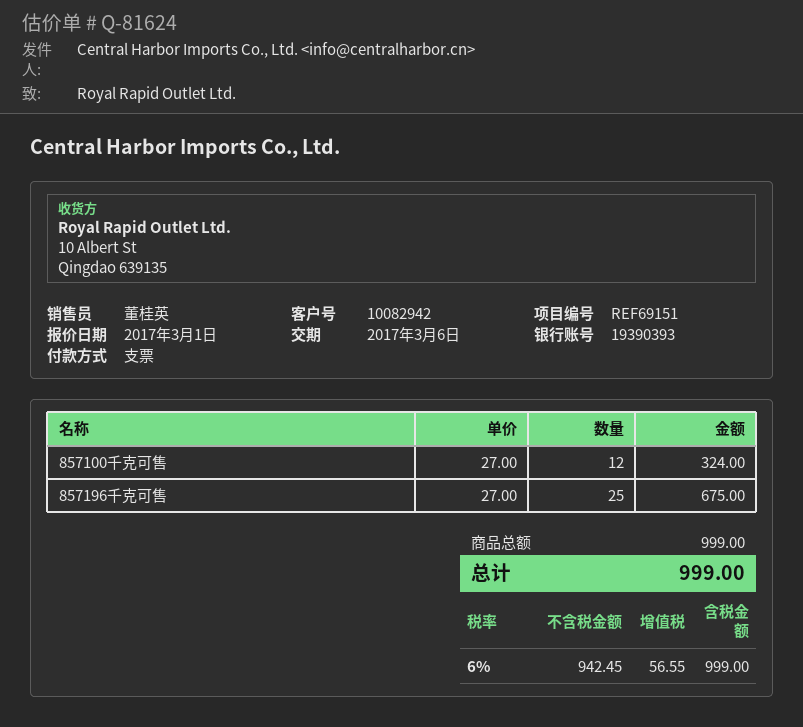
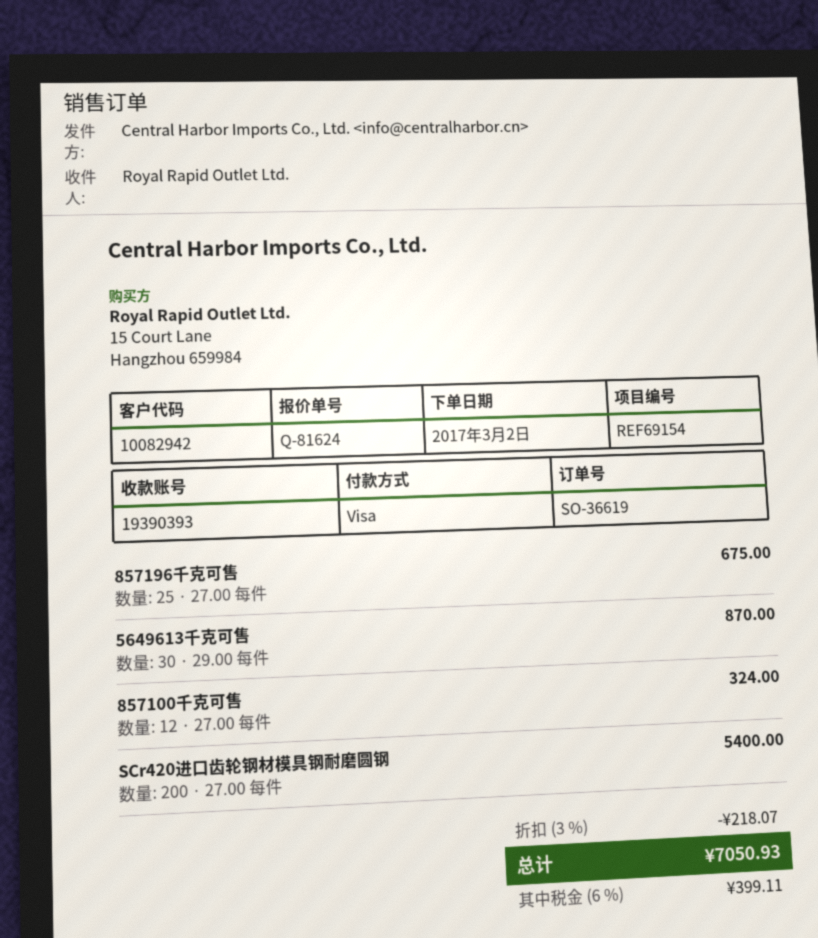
reference: REF69151 -> REF69154
payment method: cheque -> Visa
5649613千克可售: none -> 30 x 29.00 = 870.00
SCr420进口齿轮钢材模具钢耐磨圆钢: none -> 200 x 27.00 = 5400.00
discount: none -> 3% = 218.07
tax: 6% = 56.55 -> 6% = 399.11
total: 999.00 -> 7050.93

